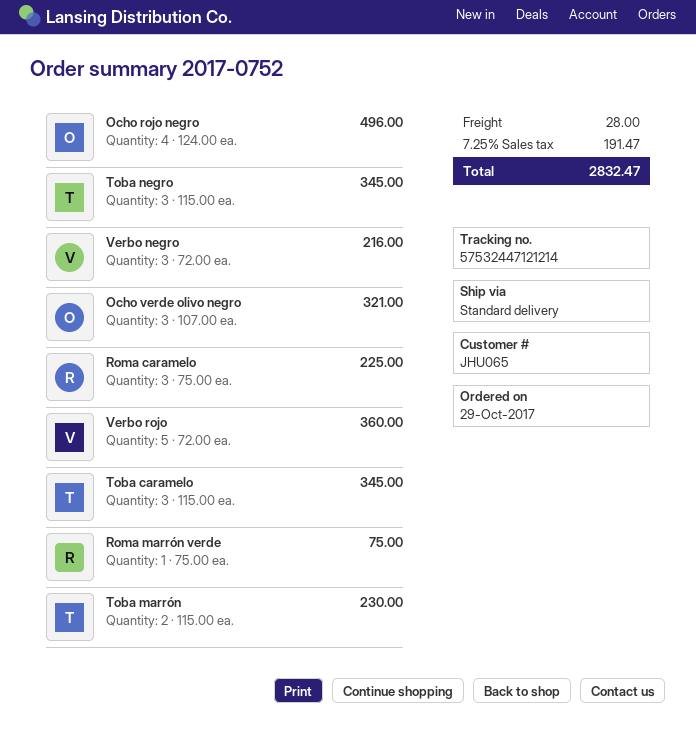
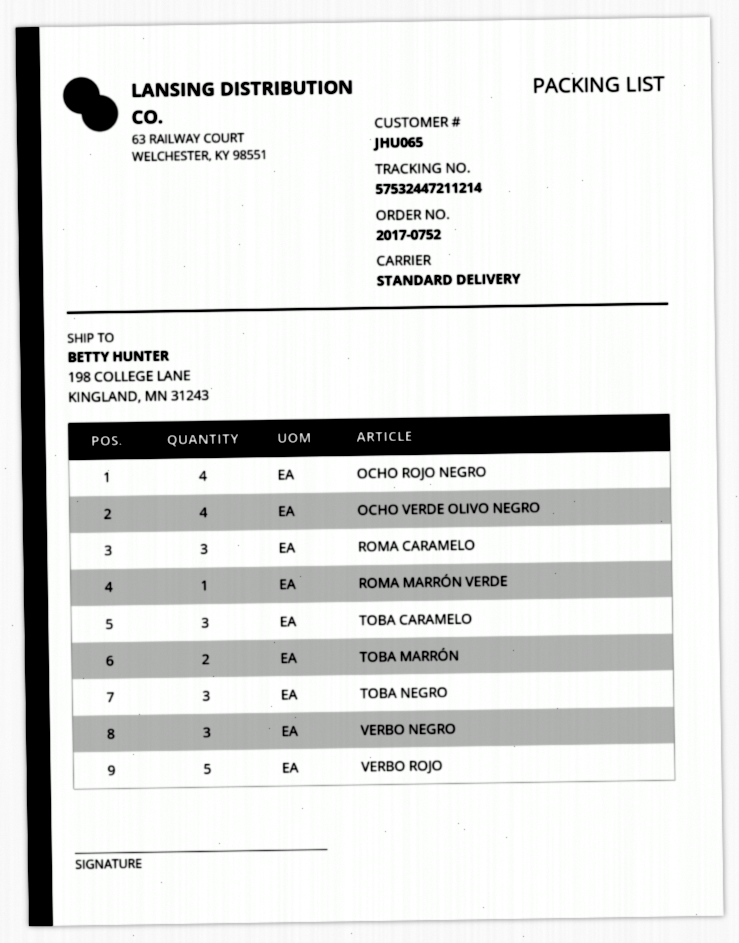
tracking number: 57532447121214 -> 57532447211214
Ocho verde olivo negro: 3 -> 4

